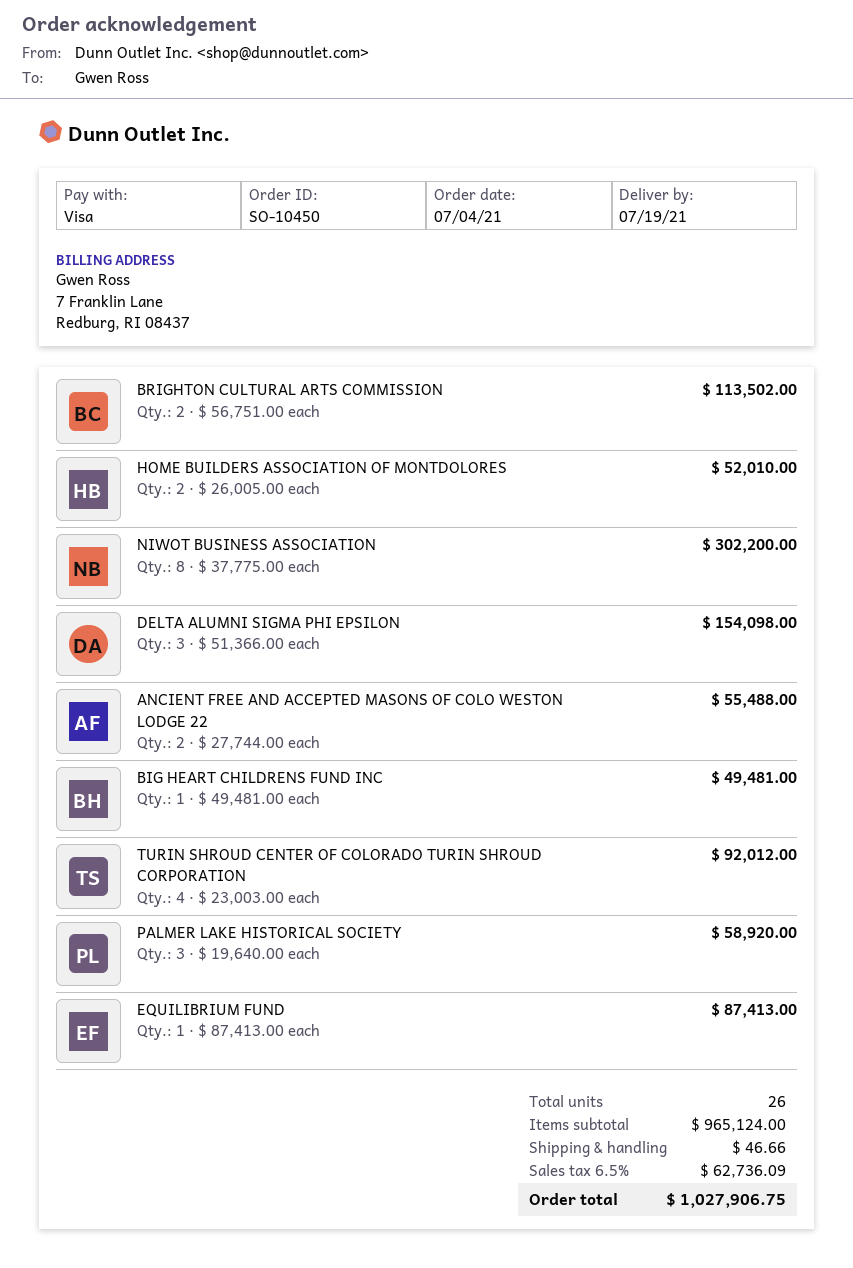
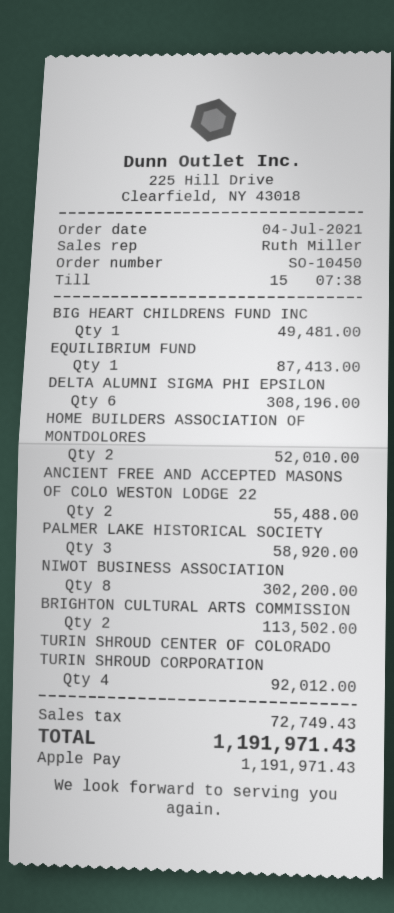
payment method: Visa -> Apple Pay
DELTA ALUMNI SIGMA PHI EPSILON: 3 for 154098.00 -> 6 for 308196.00
shipping: 46.66 -> none
tax: 62736.09 -> 72749.43
total: 1027906.75 -> 1191971.43

